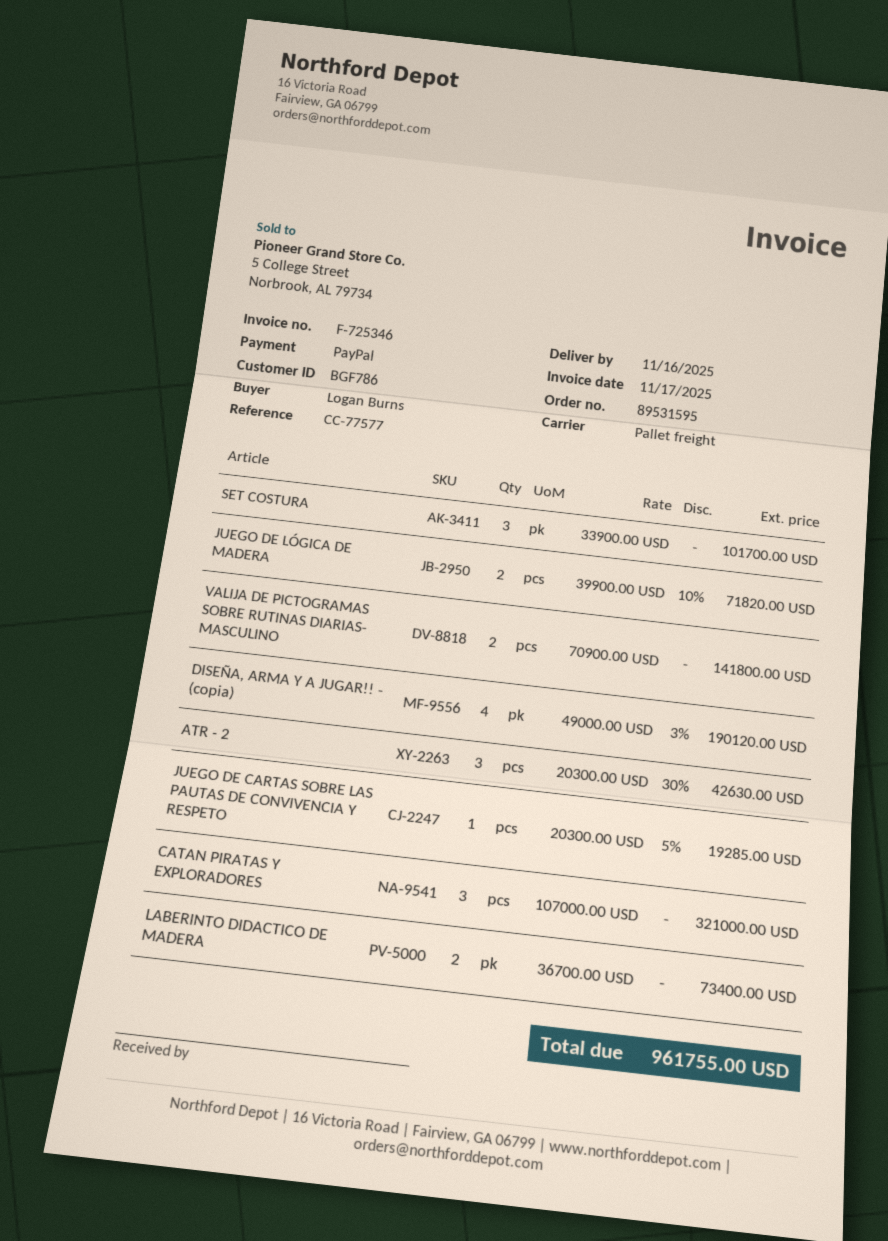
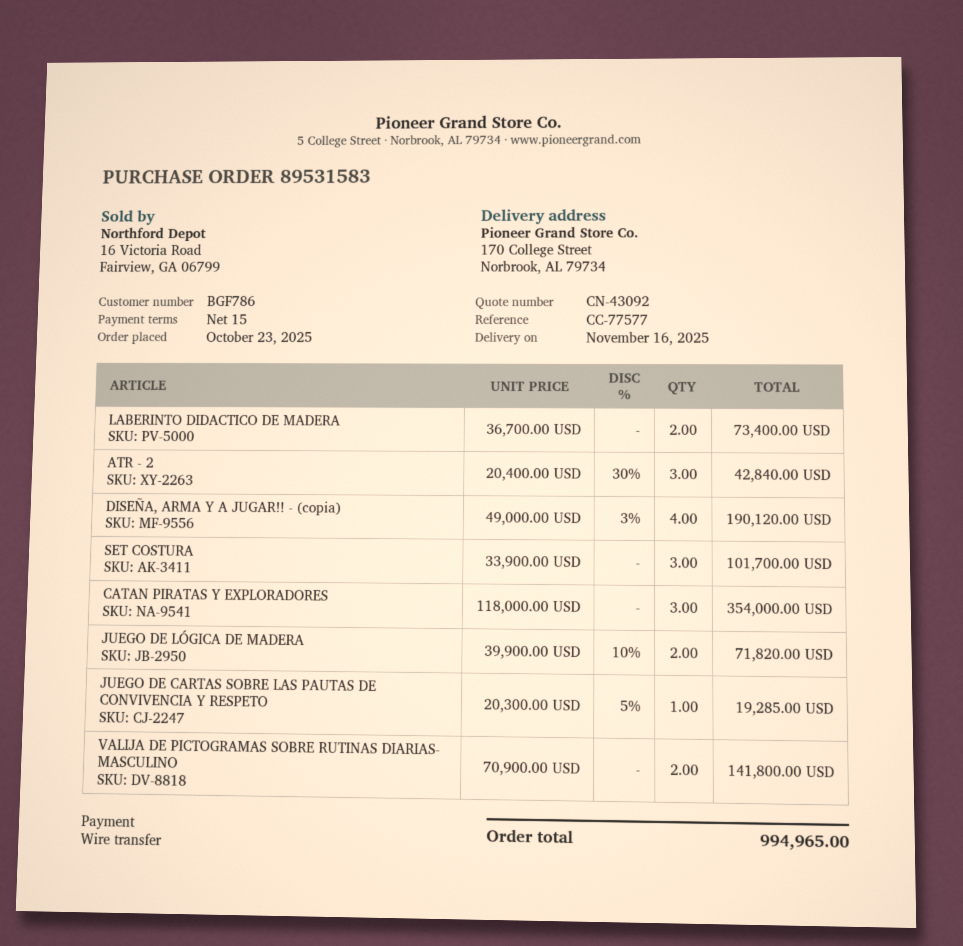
order number: 89531595 -> 89531583
payment method: PayPal -> bank transfer
ATR - 2: 3 x 20300.00 - 30% = 42630.00 -> 3 x 20400.00 - 30% = 42840.00
CATAN PIRATAS Y EXPLORADORES: 3 x 107000.00 = 321000.00 -> 3 x 118000.00 = 354000.00
total: 961755.00 -> 994965.00

